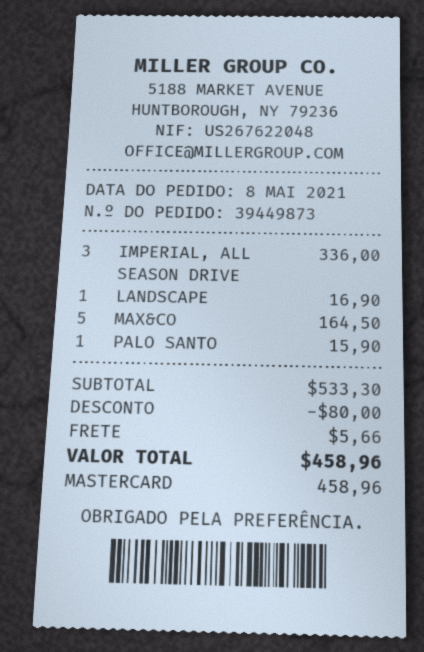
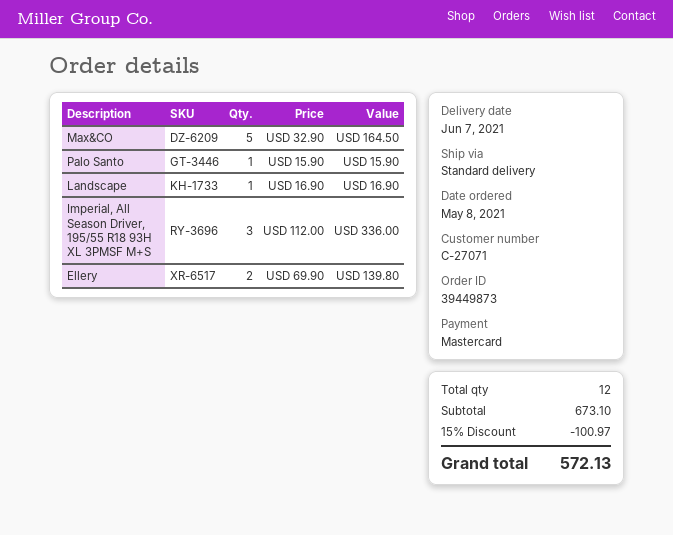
Ellery: none -> 2 for 139.80
subtotal: 533.30 -> 673.10
discount: 80.00 -> 100.97
shipping: 5.66 -> none
total: 458.96 -> 572.13

